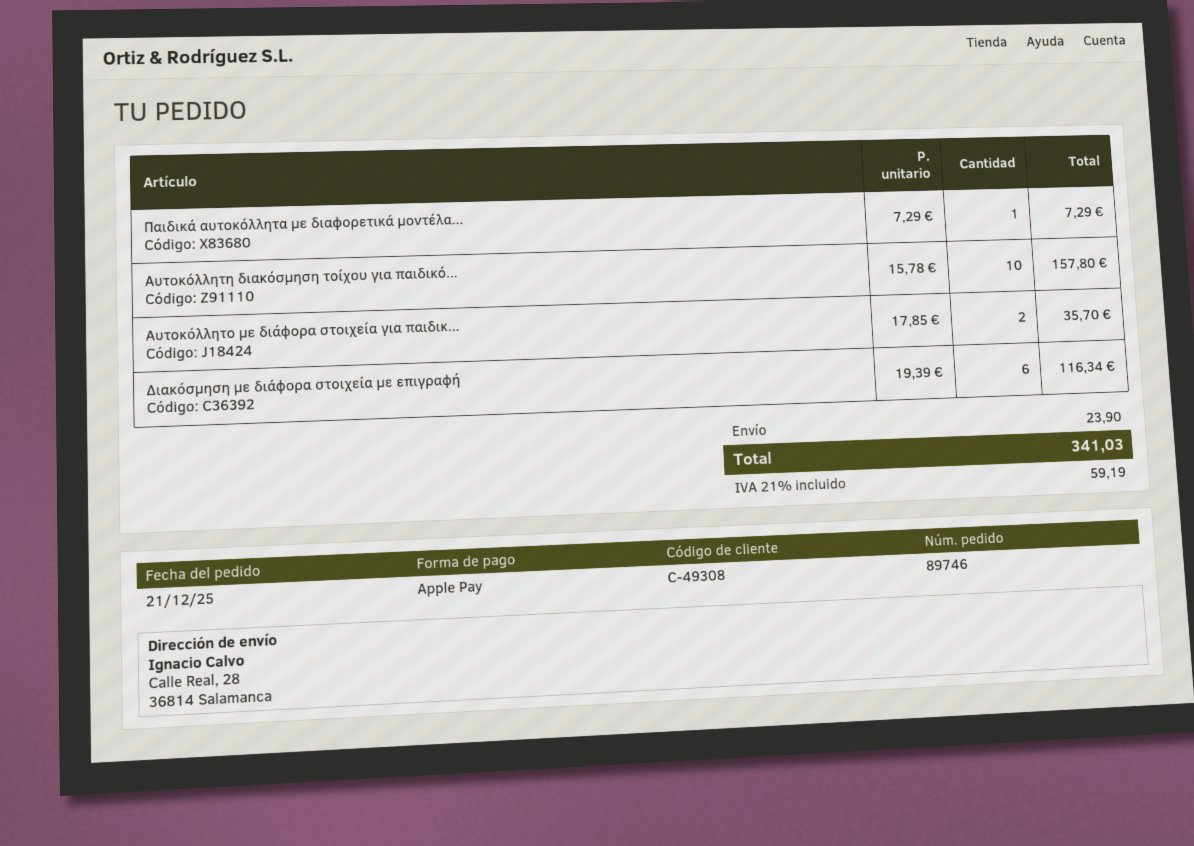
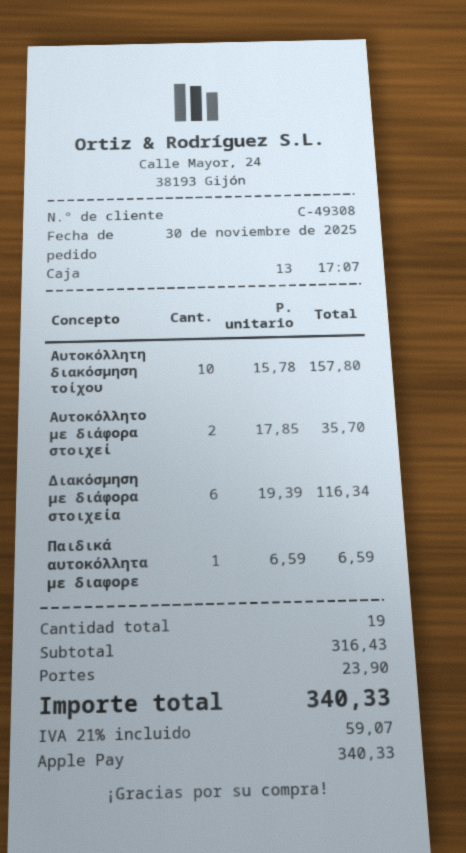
order date: 2025-12-21 -> 2025-11-30
Παιδικά αυτοκόλλητα με διαφορετικά μοντέλα...: 1 x 7.29 = 7.29 -> 1 x 6.59 = 6.59
tax: 21% = 59.19 -> 21% = 59.07
total: 341.03 -> 340.33

